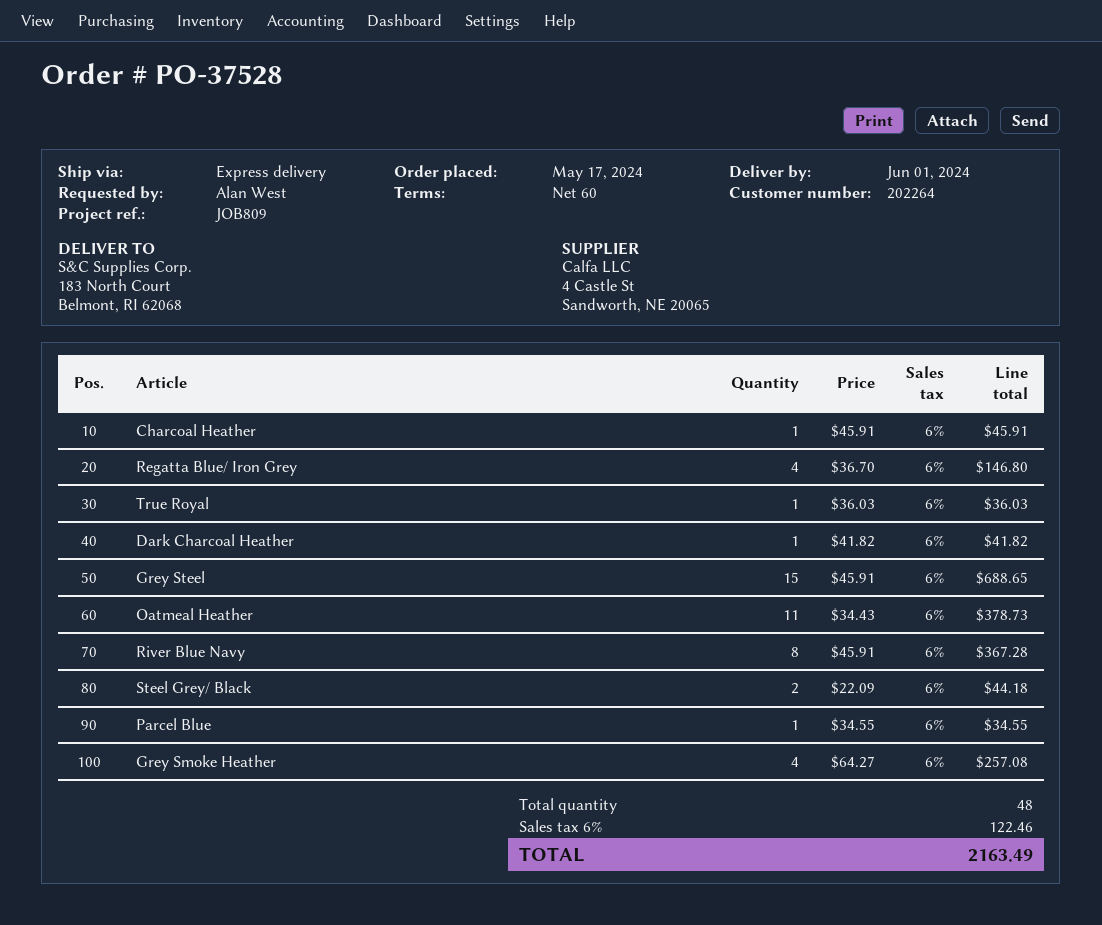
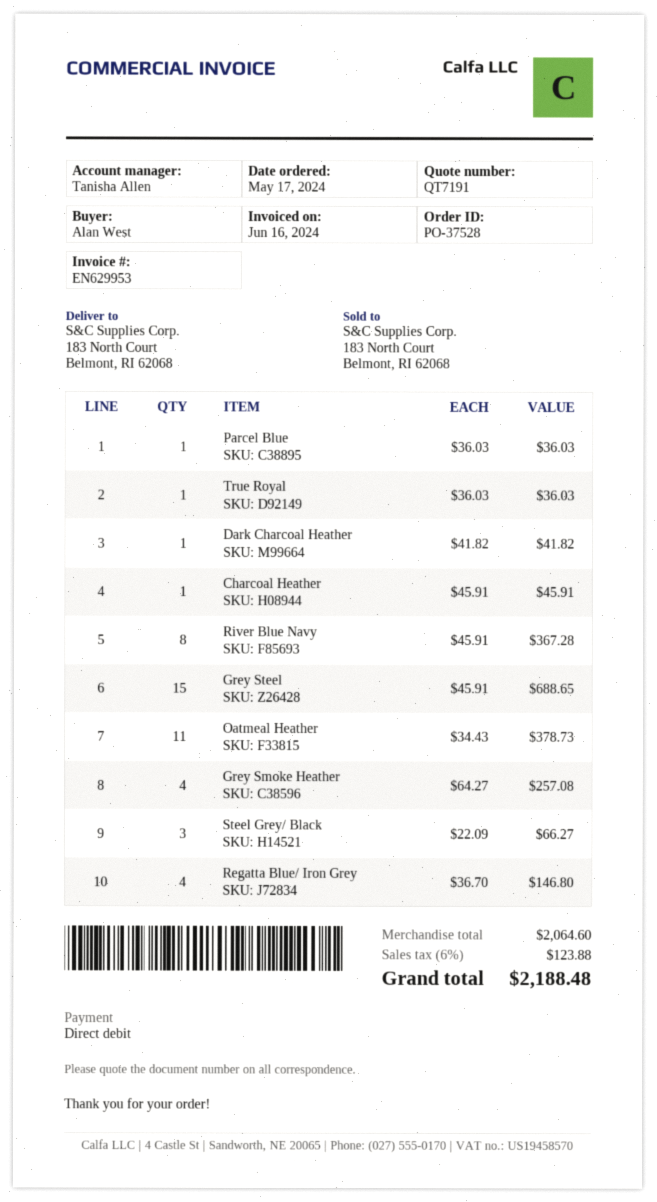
Steel Grey/ Black: 2 x 22.09 = 44.18 -> 3 x 22.09 = 66.27
Parcel Blue: 1 x 34.55 = 34.55 -> 1 x 36.03 = 36.03
tax: 6% = 122.46 -> 6% = 123.88
total: 2163.49 -> 2188.48

